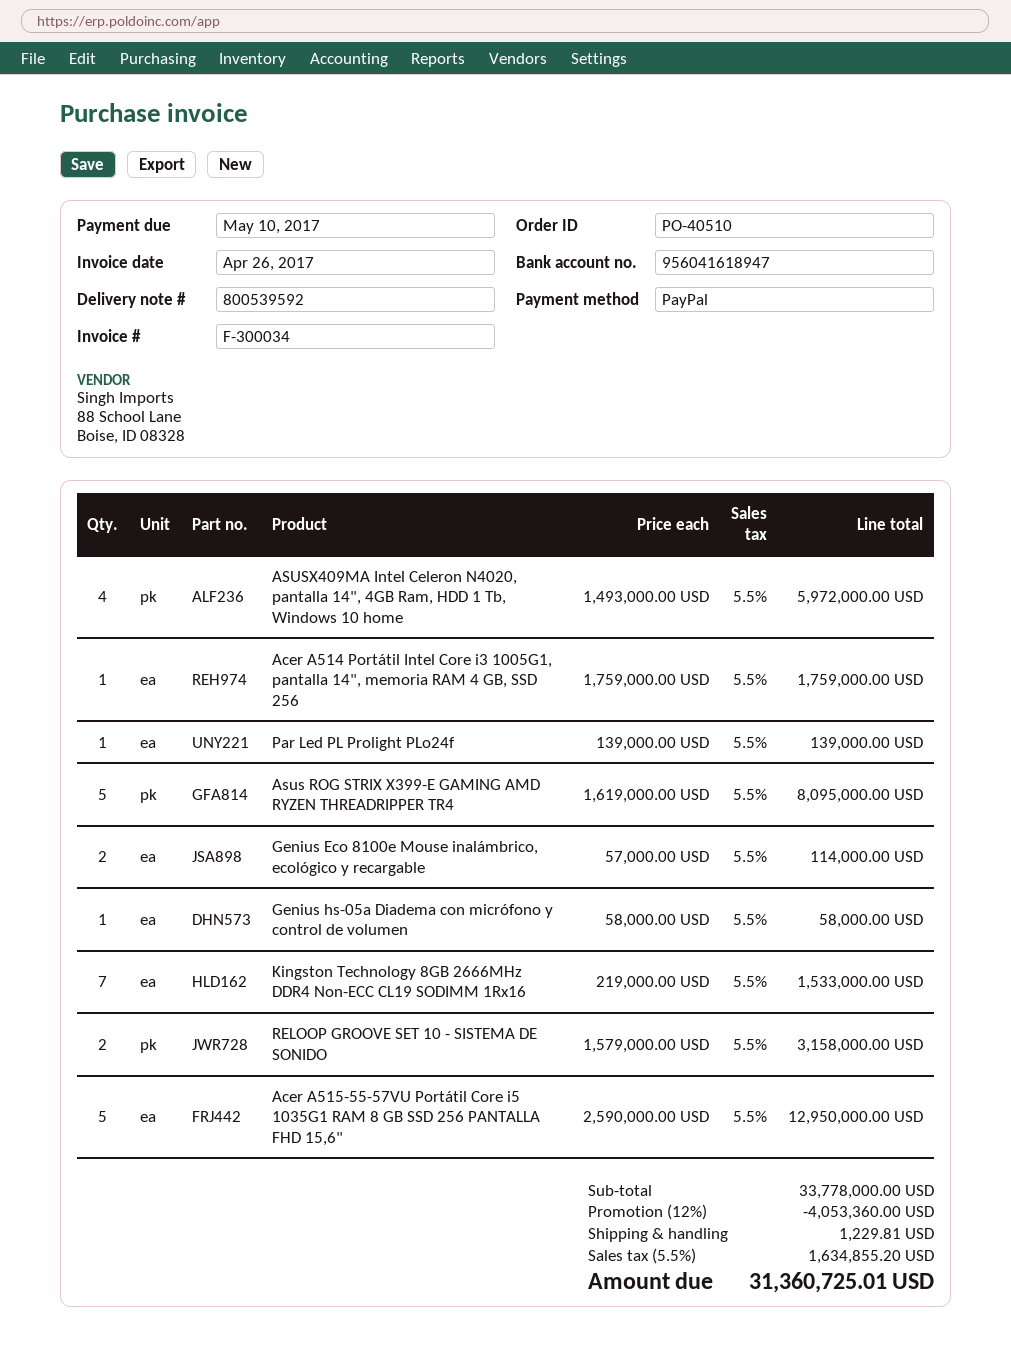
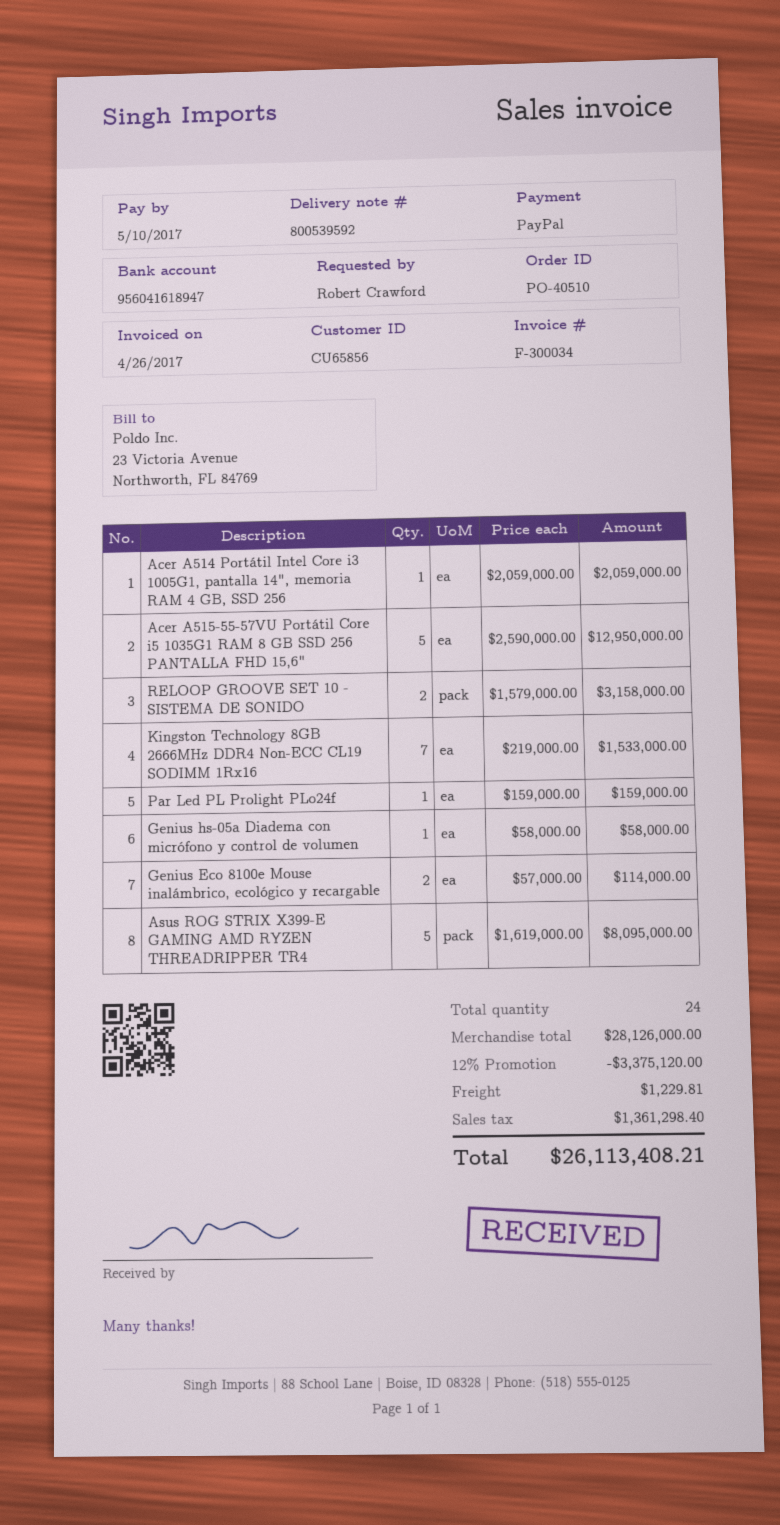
ASUSX409MA Intel Celeron N4020, pantalla 14", 4GB Ram, HDD 1 Tb, Windows 10 home: 4 x 1493000.00 = 5972000.00 -> none
Acer A514 Portátil Intel Core i3 1005G1, pantalla 14", memoria RAM 4 GB, SSD 256: 1 x 1759000.00 = 1759000.00 -> 1 x 2059000.00 = 2059000.00
Par Led PL Prolight PLo24f: 1 x 139000.00 = 139000.00 -> 1 x 159000.00 = 159000.00
subtotal: 33778000.00 -> 28126000.00
discount: 12% = 4053360.00 -> 12% = 3375120.00
tax: 1634855.20 -> 1361298.40
total: 31360725.01 -> 26113408.21

